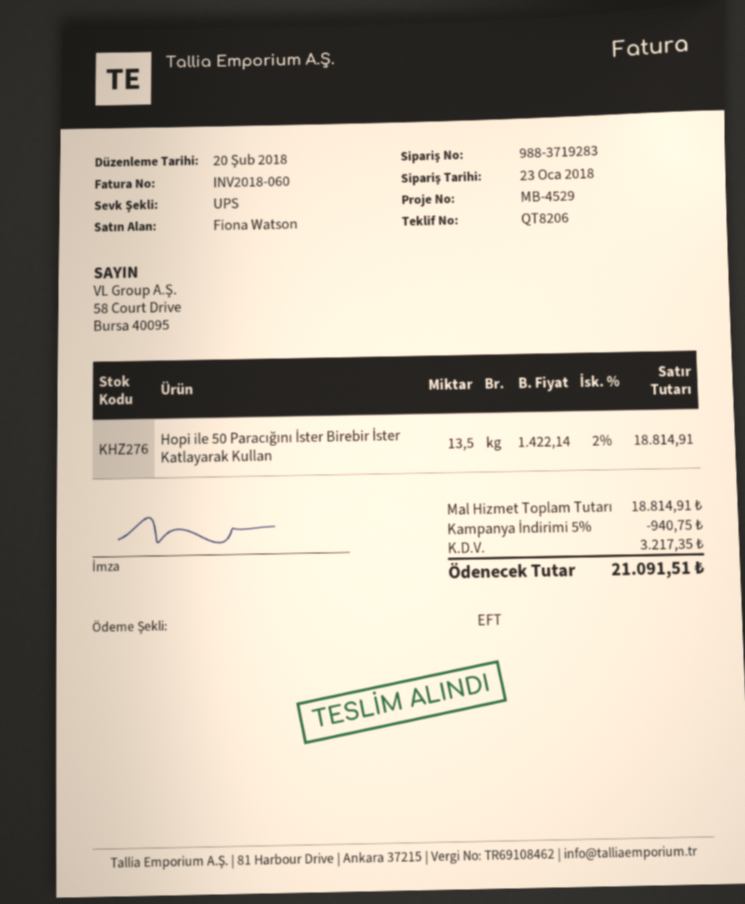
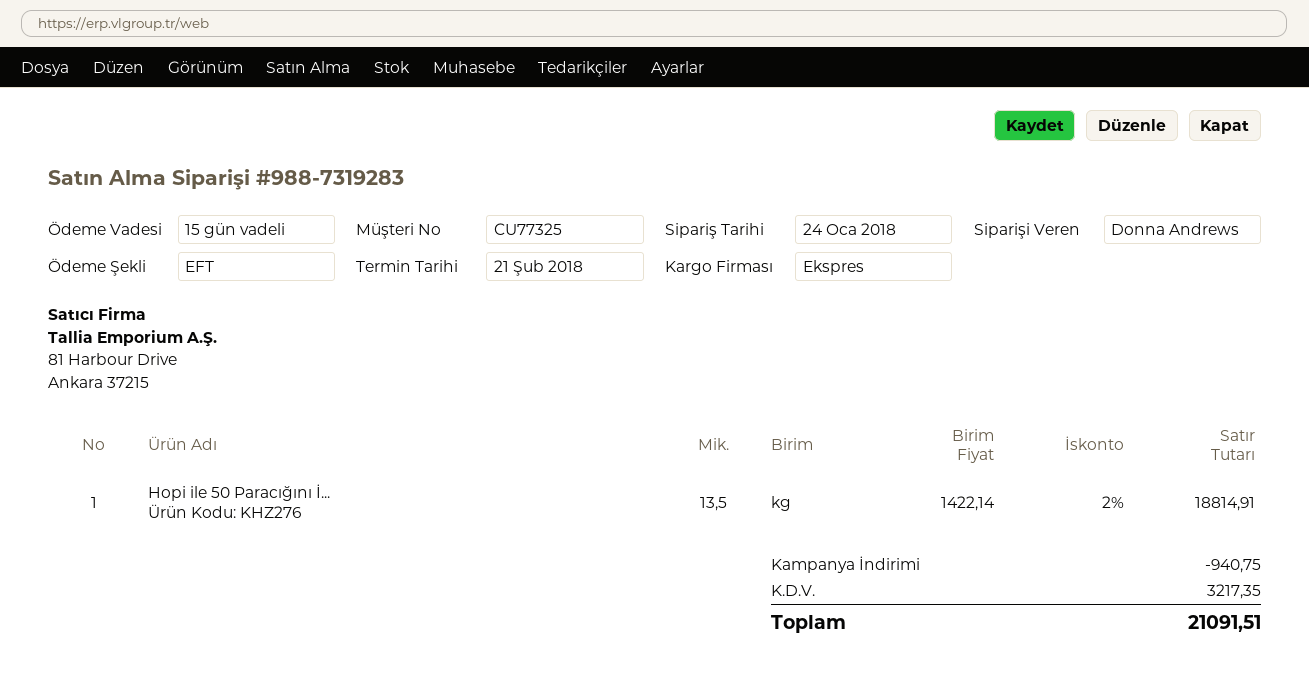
order number: 988-3719283 -> 988-7319283
order date: 2018-01-23 -> 2018-01-24
ordered by: Fiona Watson -> Donna Andrews
shipping method: UPS -> express

